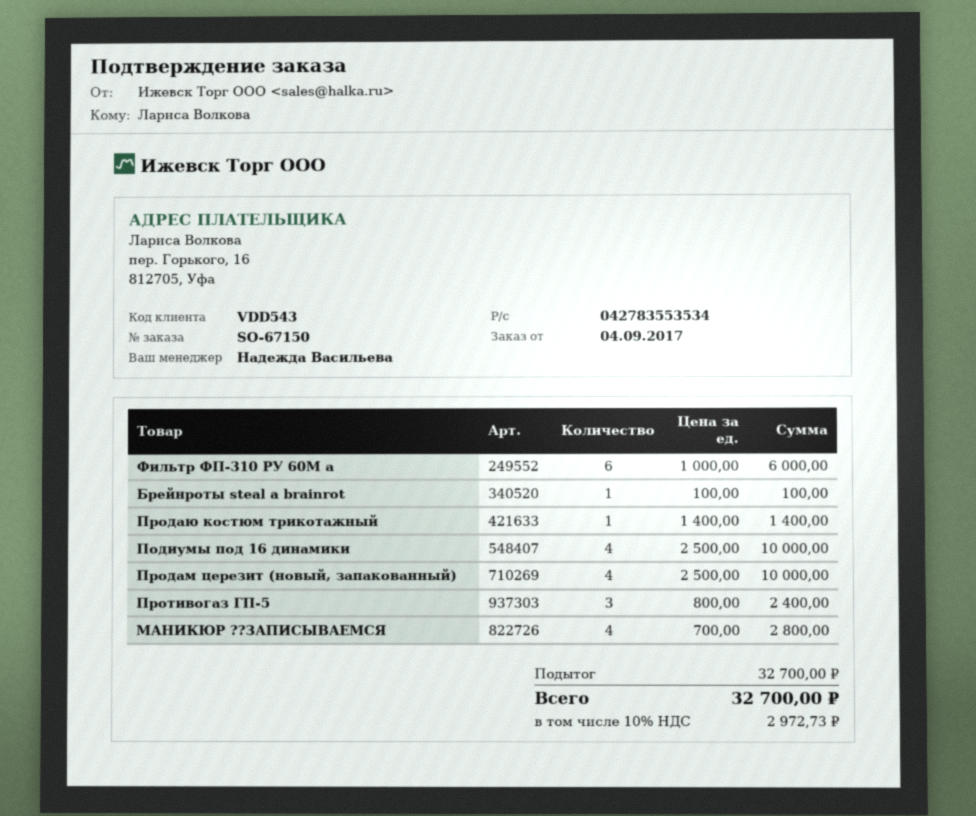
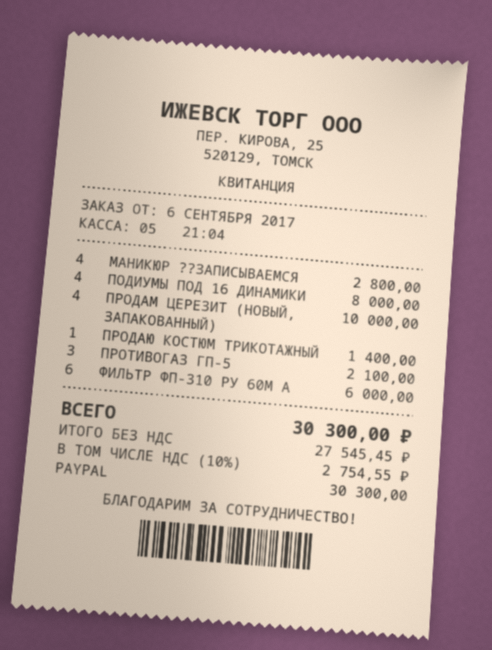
order date: 2017-09-04 -> 2017-09-06
Брейнроты steal a brainrot: 1 for 100.00 -> none
Подиумы под 16 динамики: 4 for 10000.00 -> 4 for 8000.00
Противогаз ГП-5: 3 for 2400.00 -> 3 for 2100.00
tax: 10% = 2972.73 -> 10% = 2754.55
total: 32700.00 -> 30300.00

